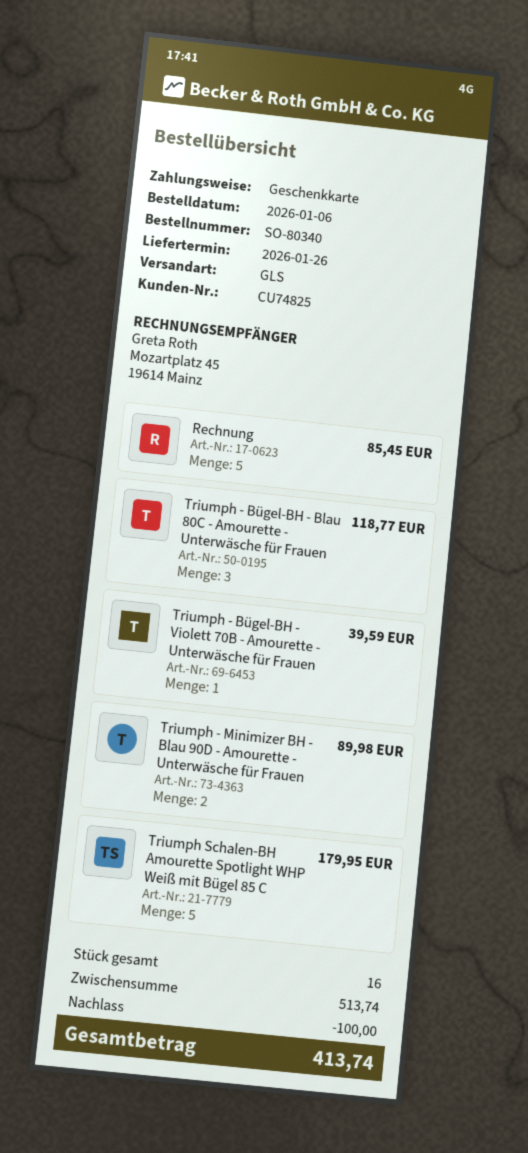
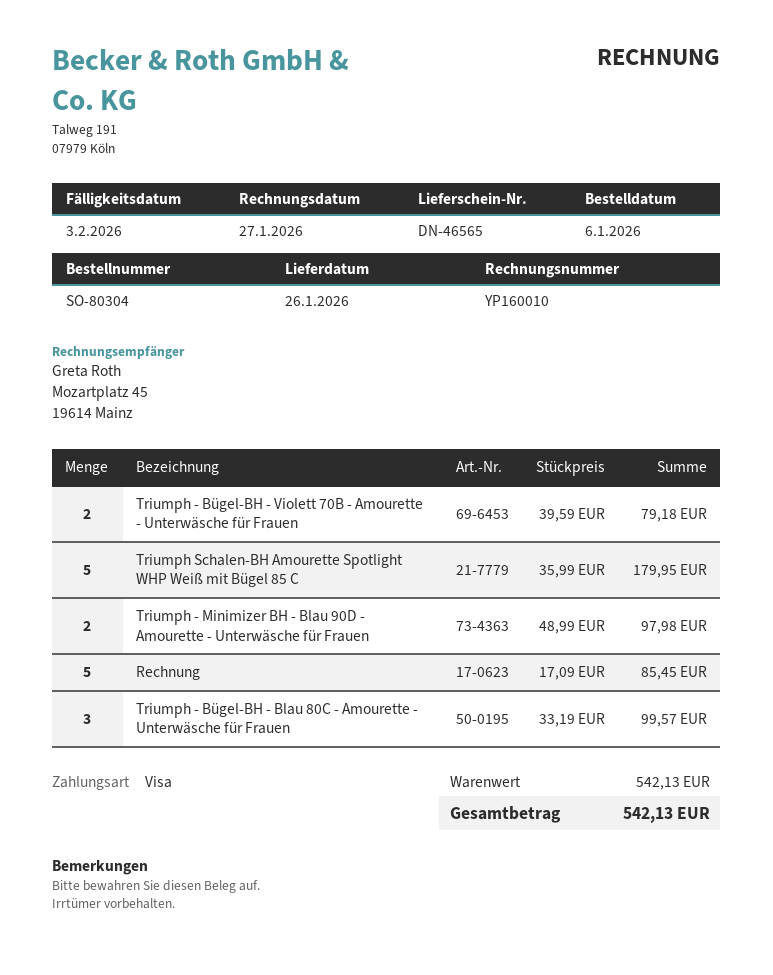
order number: SO-80340 -> SO-80304
payment method: gift card -> Visa
Triumph - Bügel-BH - Blau 80C - Amourette - Unterwäsche für Frauen: 3 for 118.77 -> 3 for 99.57
Triumph - Bügel-BH - Violett 70B - Amourette - Unterwäsche für Frauen: 1 for 39.59 -> 2 for 79.18
Triumph - Minimizer BH - Blau 90D - Amourette - Unterwäsche für Frauen: 2 for 89.98 -> 2 for 97.98
subtotal: 513.74 -> 542.13
discount: 100.00 -> none
total: 413.74 -> 542.13

